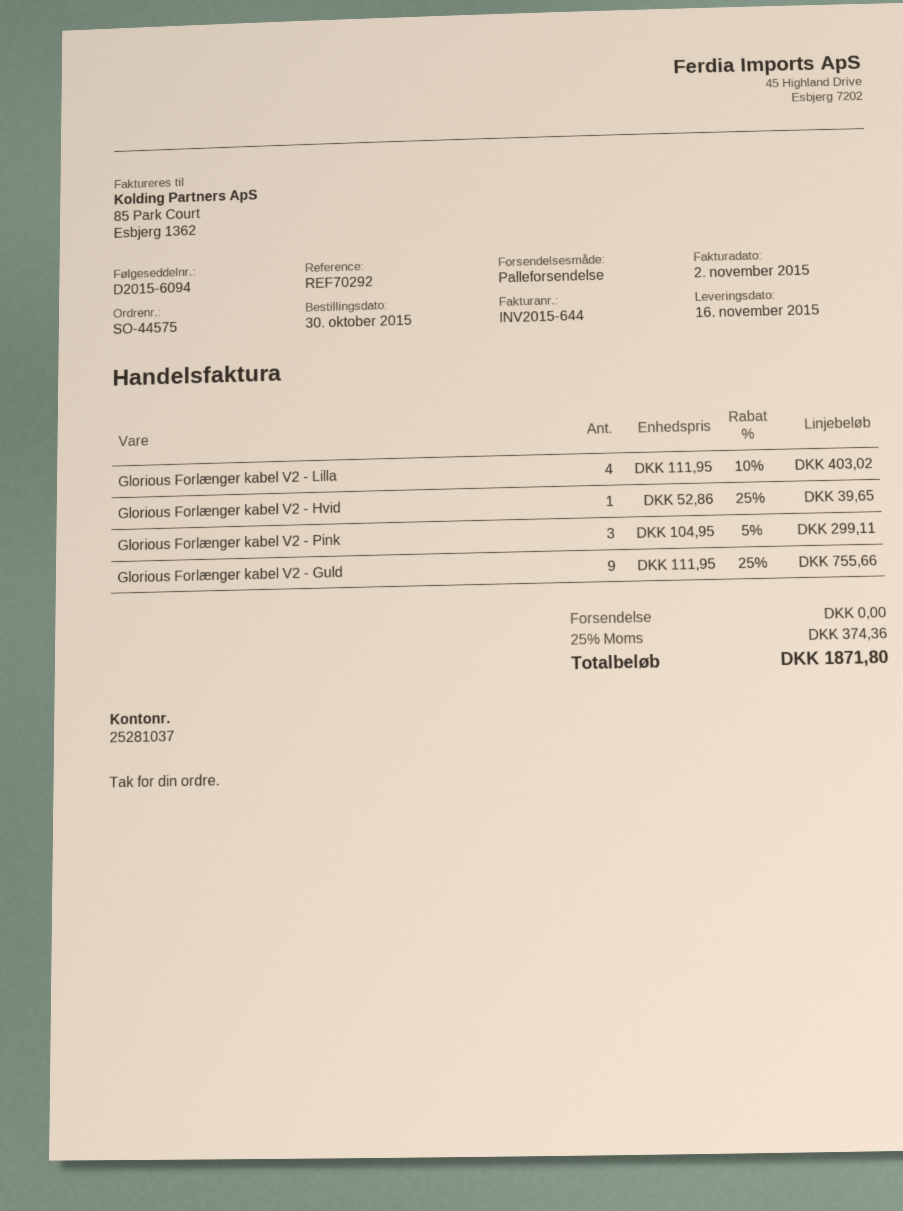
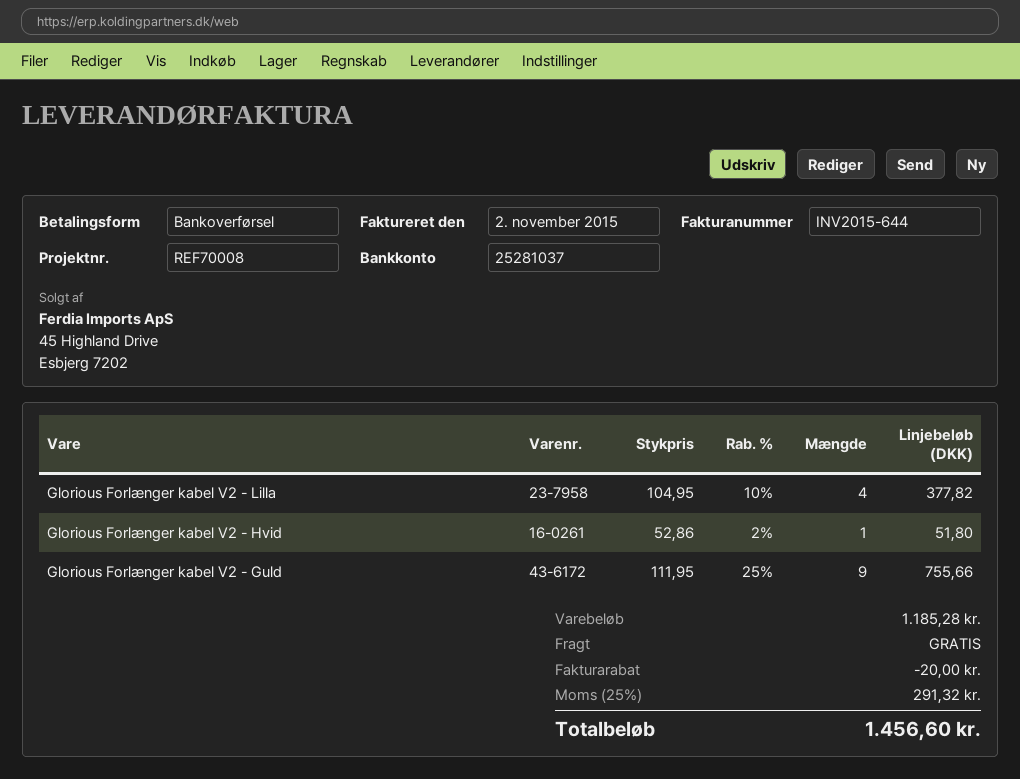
reference: REF70292 -> REF70008
Glorious Forlænger kabel V2 - Lilla: 4 x 111.95 - 10% = 403.02 -> 4 x 104.95 - 10% = 377.82
Glorious Forlænger kabel V2 - Hvid: 1 x 52.86 - 25% = 39.65 -> 1 x 52.86 - 2% = 51.80
Glorious Forlænger kabel V2 - Pink: 3 x 104.95 - 5% = 299.11 -> none
discount: none -> 20.00
tax: 25% = 374.36 -> 25% = 291.32
total: 1871.80 -> 1456.60

